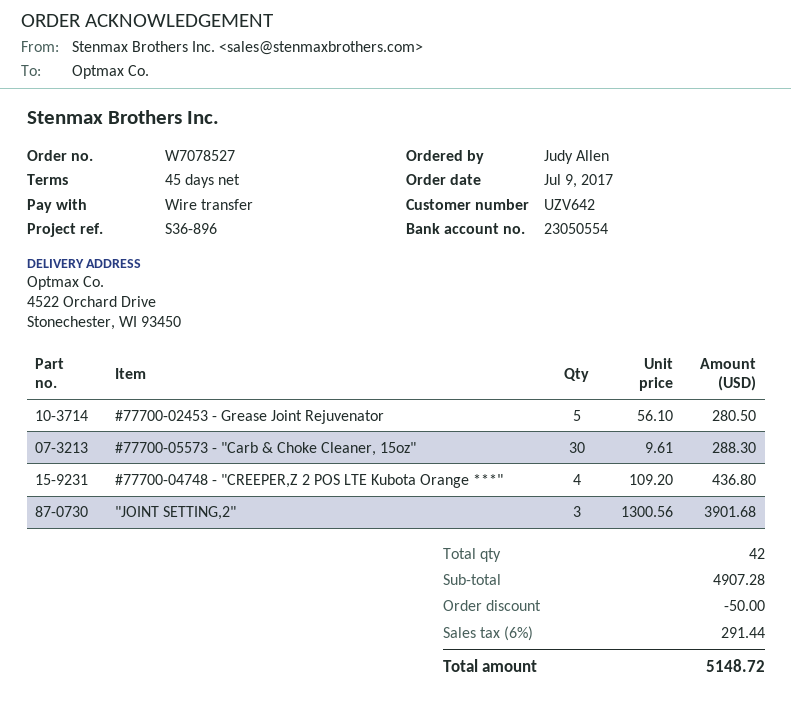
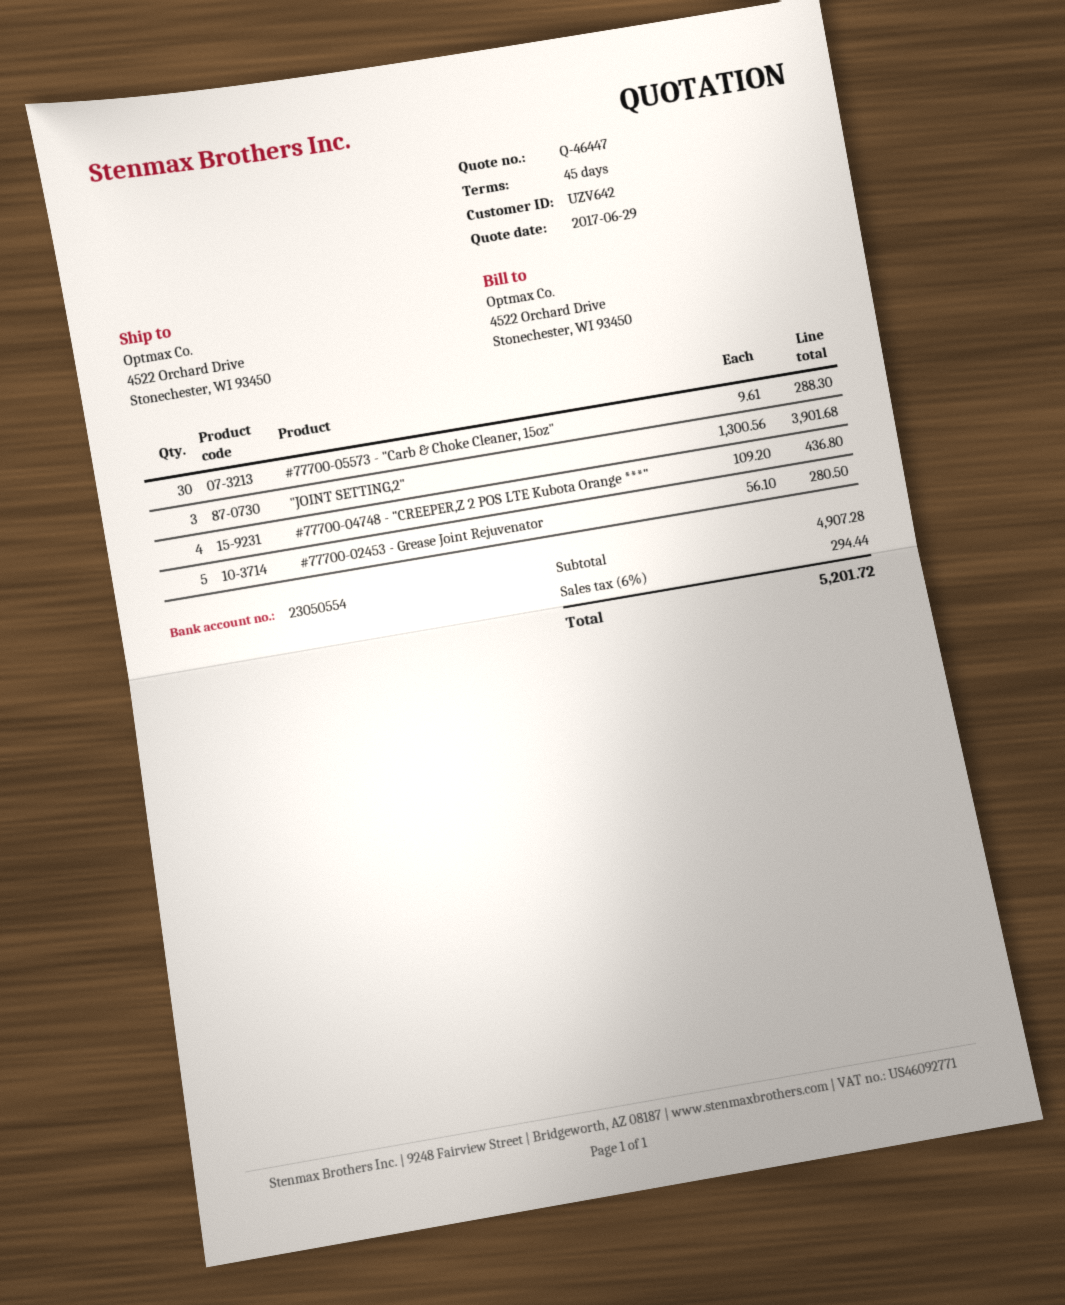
discount: 50.00 -> none
tax: 6% = 291.44 -> 6% = 294.44
total: 5148.72 -> 5201.72

